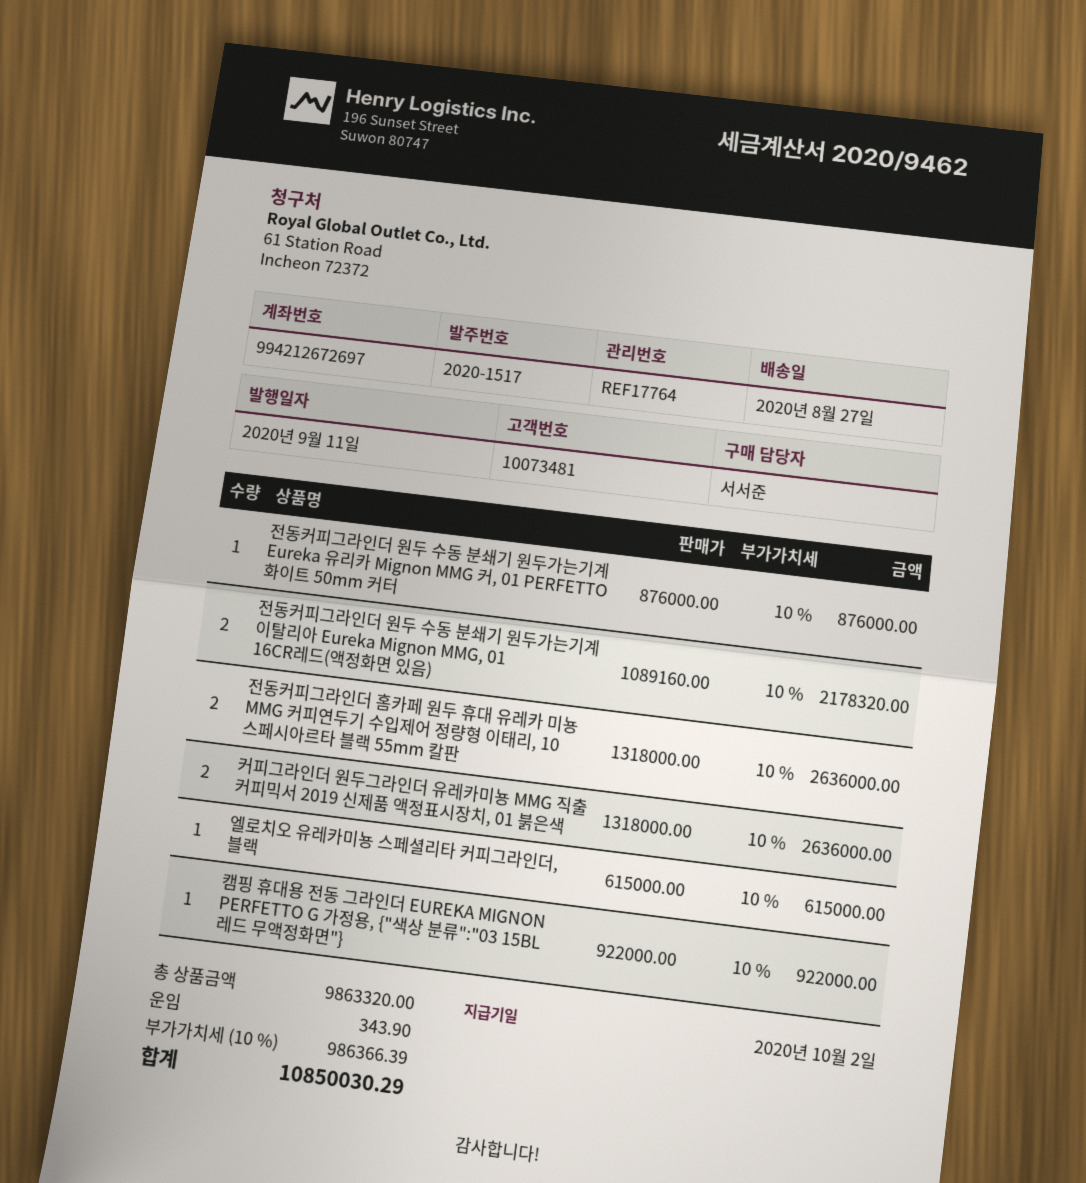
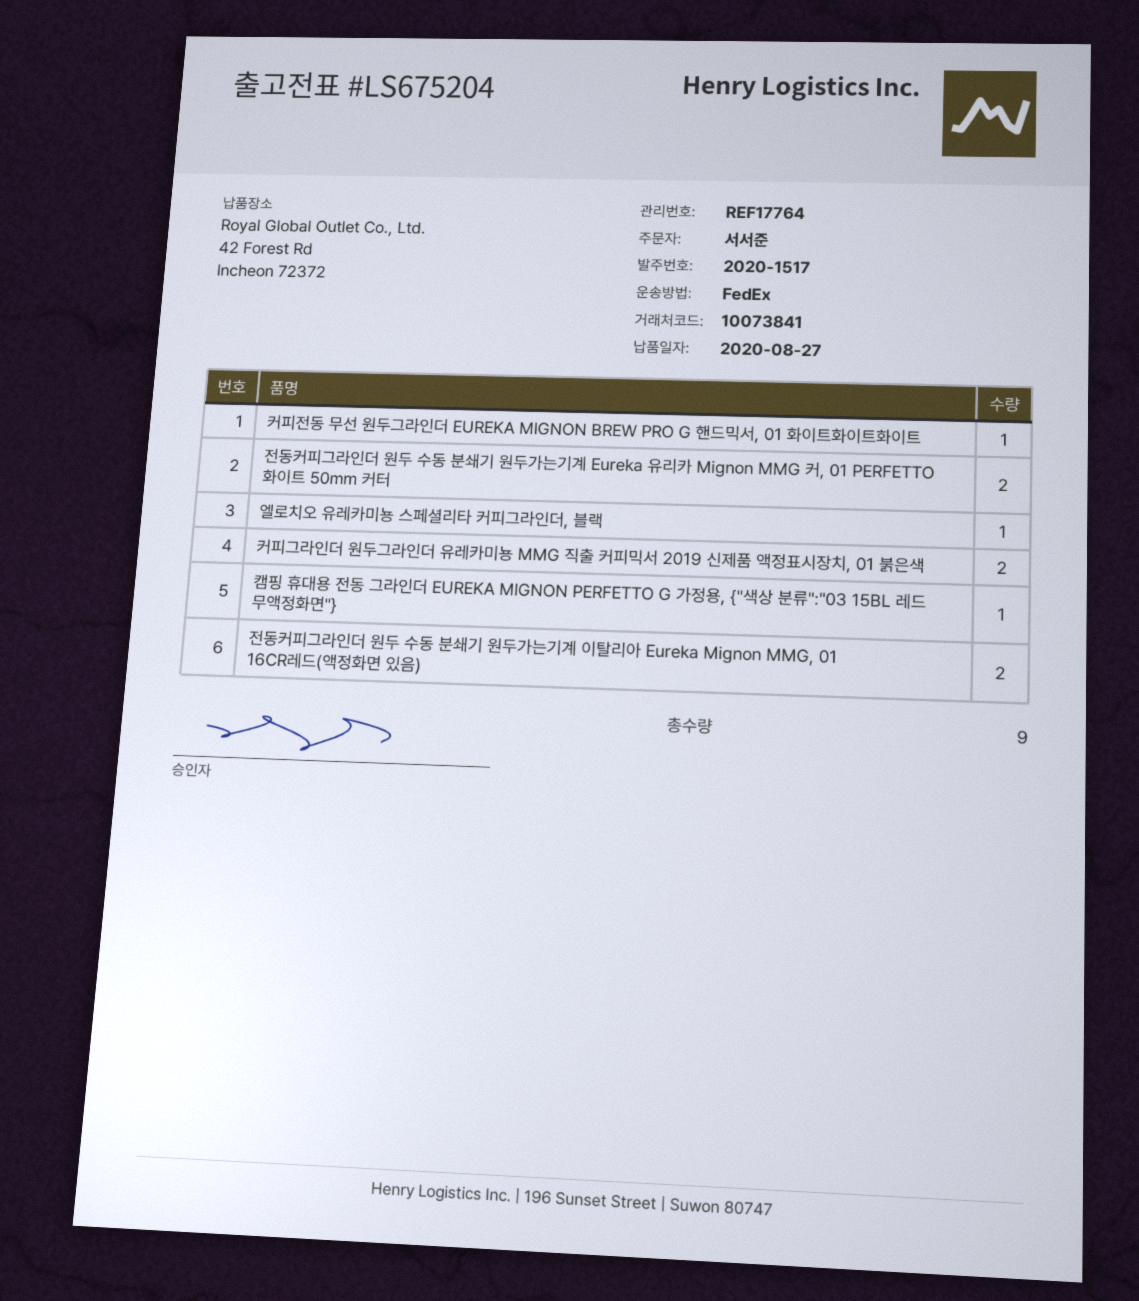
customer number: 10073481 -> 10073841
전동커피그라인더 원두 수동 분쇄기 원두가는기계 Eureka 유리카 Mignon MMG 커, 01 PERFETTO 화이트 50mm 커터: 1 -> 2
전동커피그라인더 홈카페 원두 휴대 유레카 미뇽 MMG 커피연두기 수입제어 정량형 이태리, 10 스페시아르타 블랙 55mm 칼판: 2 -> none
커피전동 무선 원두그라인더 EUREKA MIGNON BREW PRO G 핸드믹서, 01 화이트화이트화이트: none -> 1

